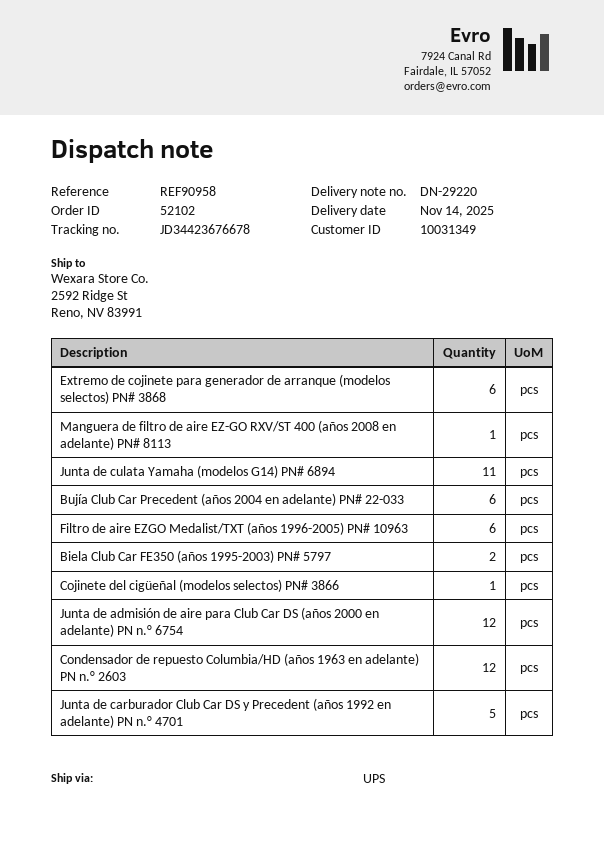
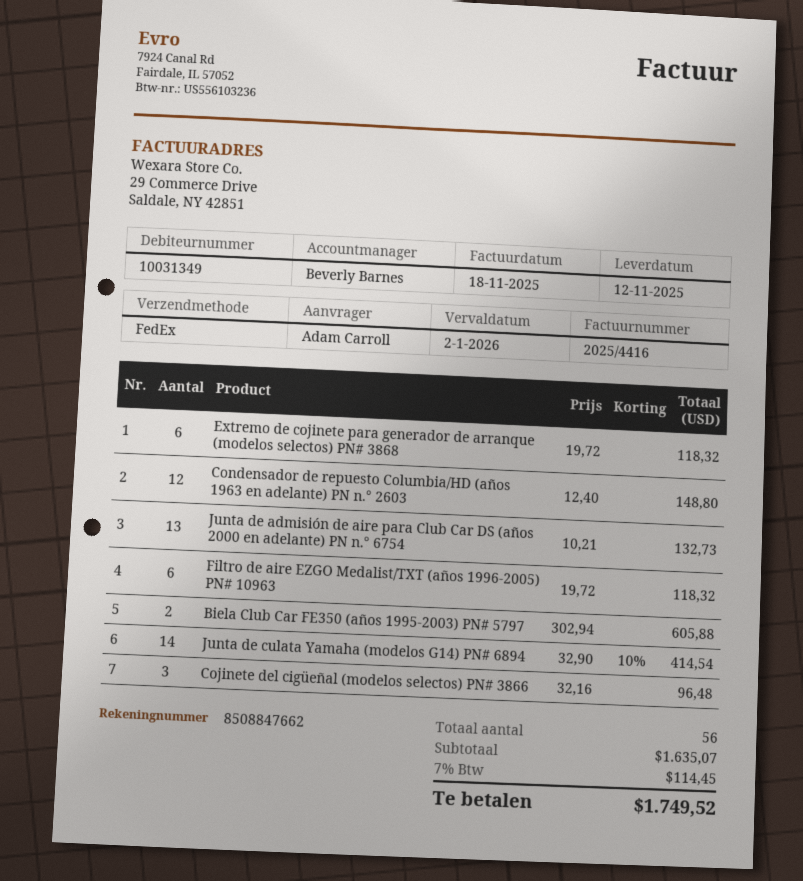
delivery date: 2025-11-14 -> 2025-11-12
shipping method: UPS -> FedEx
Manguera de filtro de aire EZ-GO RXV/ST 400 (años 2008 en adelante) PN# 8113: 1 -> none
Junta de culata Yamaha (modelos G14) PN# 6894: 11 -> 14
Bujía Club Car Precedent (años 2004 en adelante) PN# 22-033: 6 -> none
Cojinete del cigüeñal (modelos selectos) PN# 3866: 1 -> 3
Junta de admisión de aire para Club Car DS (años 2000 en adelante) PN n.° 6754: 12 -> 13
Junta de carburador Club Car DS y Precedent (años 1992 en adelante) PN n.° 4701: 5 -> none

